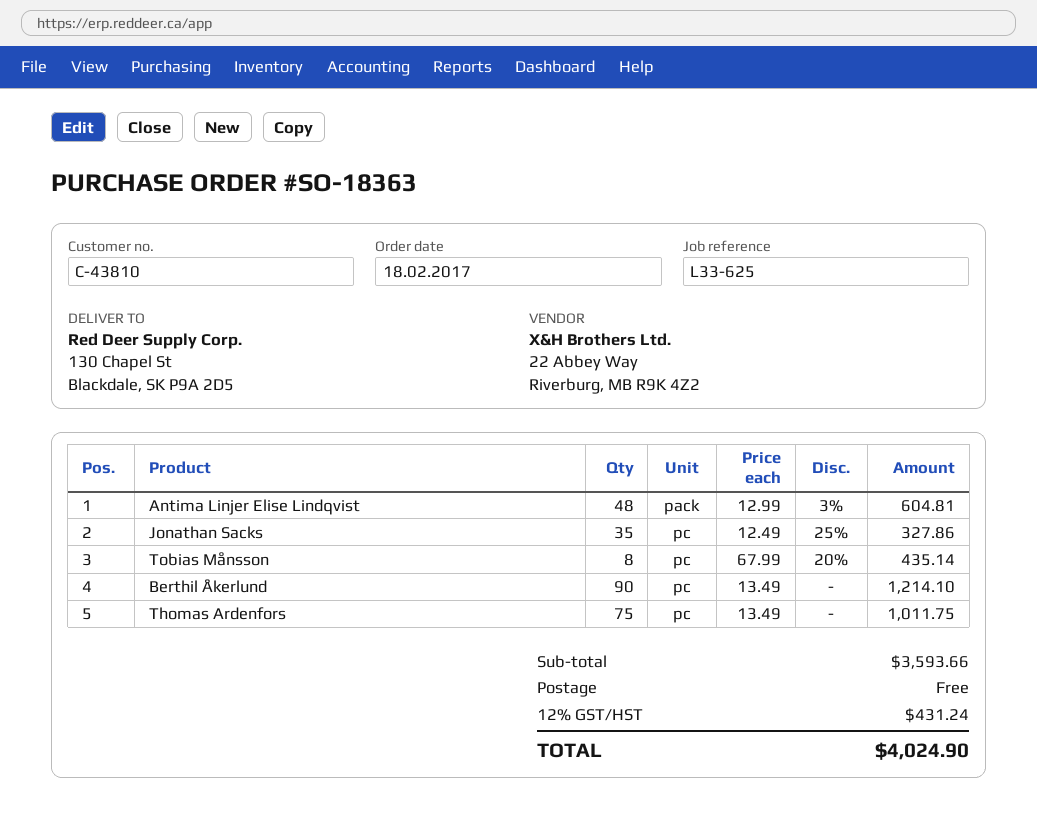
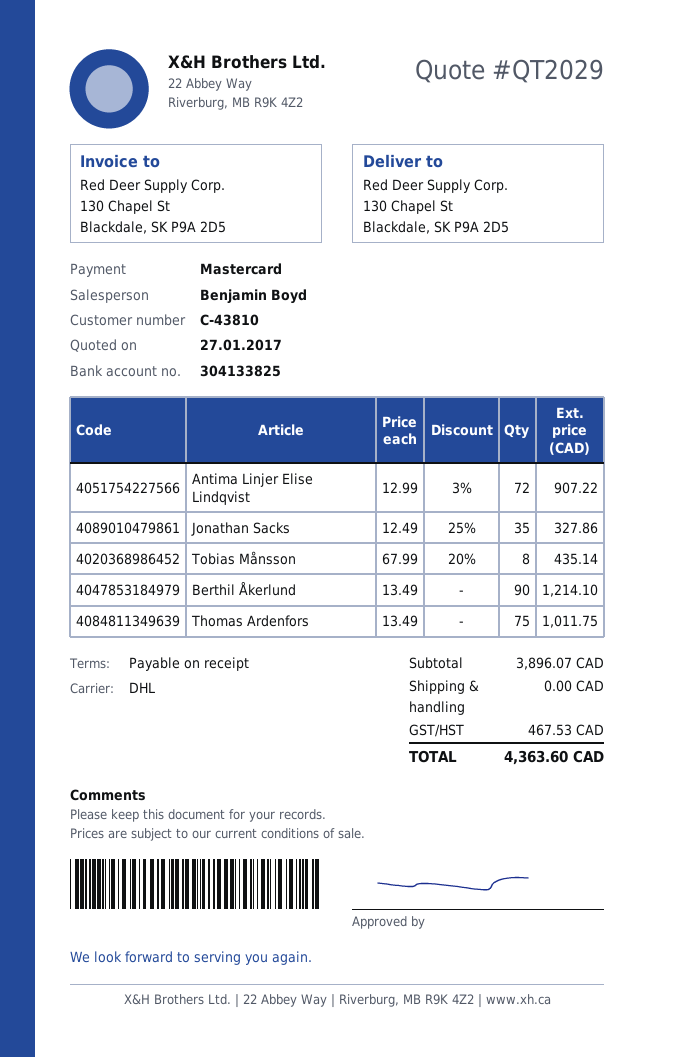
Antima Linjer Elise Lindqvist: 48 x 12.99 - 3% = 604.81 -> 72 x 12.99 - 3% = 907.22
subtotal: 3593.66 -> 3896.07
tax: 431.24 -> 467.53
total: 4024.90 -> 4363.60

